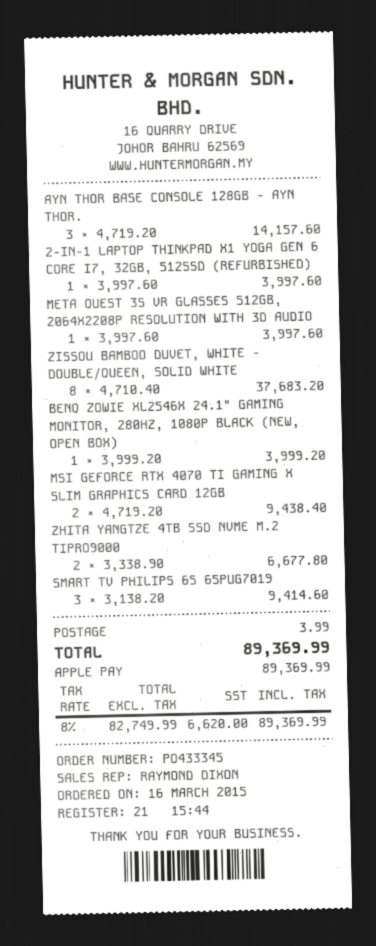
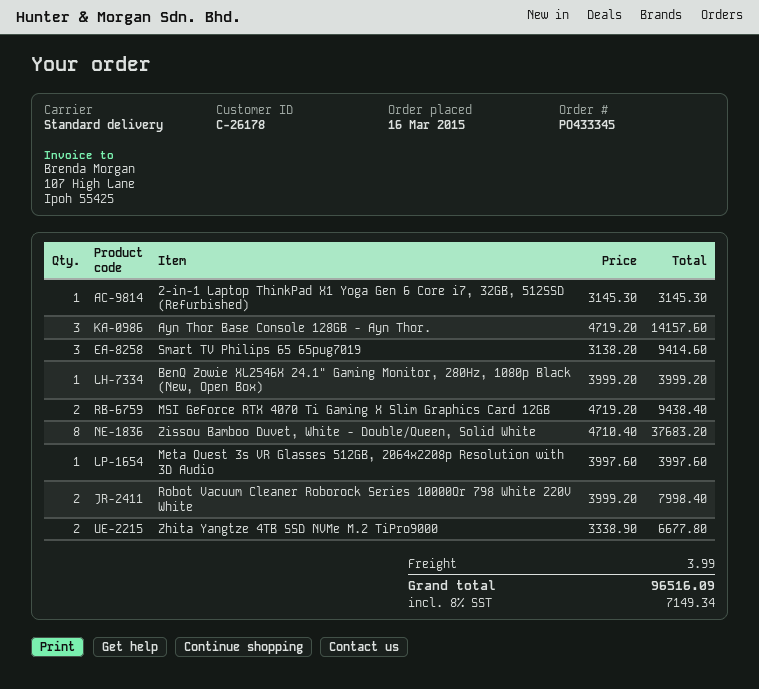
2-IN-1 LAPTOP THINKPAD X1 YOGA GEN 6 CORE I7, 32GB, 512SSD (REFURBISHED): 1 x 3997.60 = 3997.60 -> 1 x 3145.30 = 3145.30
Robot Vacuum Cleaner Roborock Series 10000Qr 798 White 220V White: none -> 2 x 3999.20 = 7998.40
tax: 8% = 6620.00 -> 8% = 7149.34
total: 89369.99 -> 96516.09

